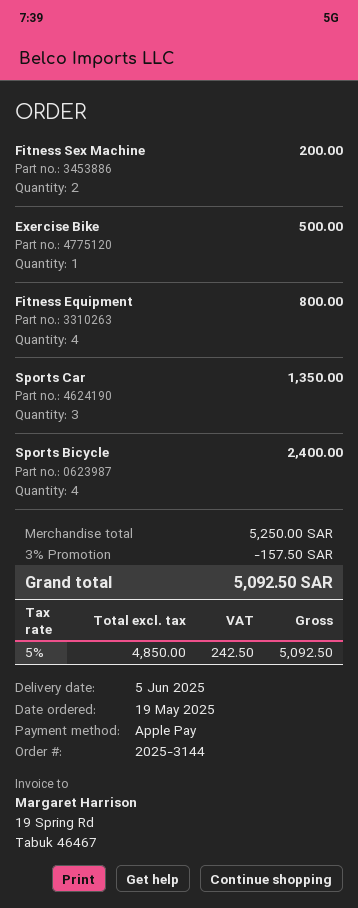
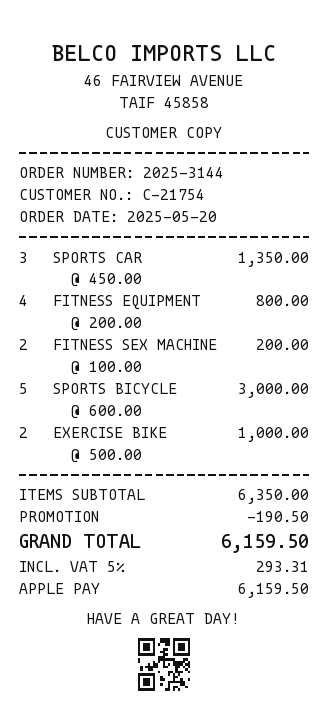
order date: 2025-05-19 -> 2025-05-20
Exercise Bike: 1 for 500.00 -> 2 for 1000.00
Sports Bicycle: 4 for 2400.00 -> 5 for 3000.00
subtotal: 5250.00 -> 6350.00
discount: 157.50 -> 190.50
tax: 5% = 242.50 -> 5% = 293.31
total: 5092.50 -> 6159.50

